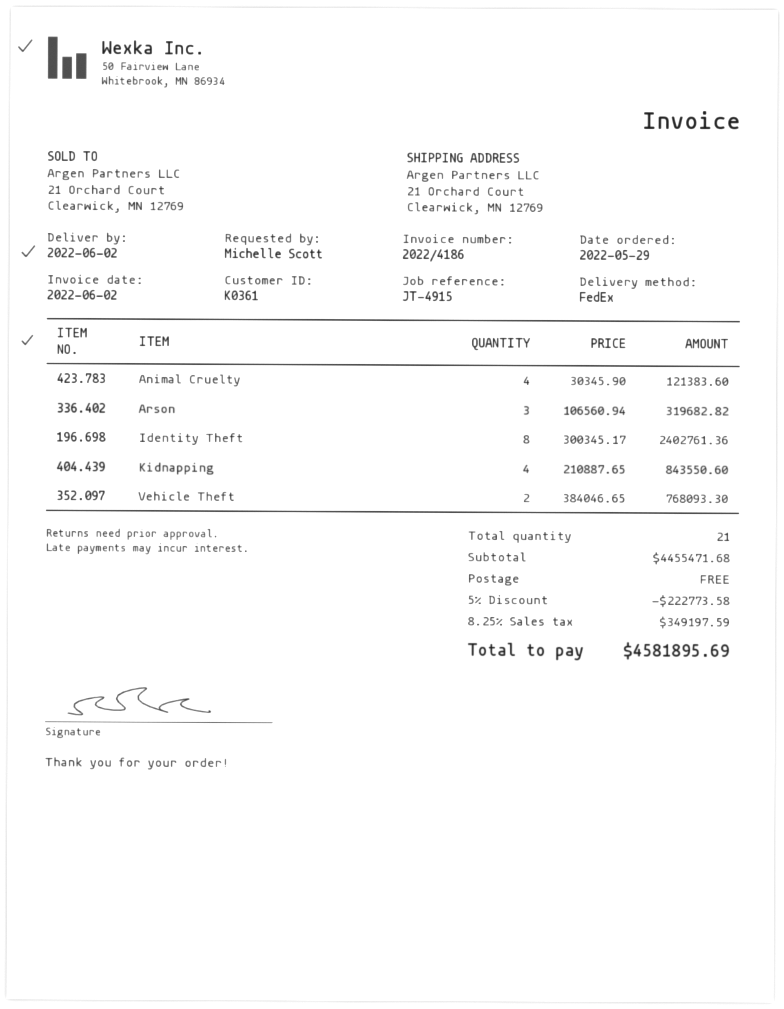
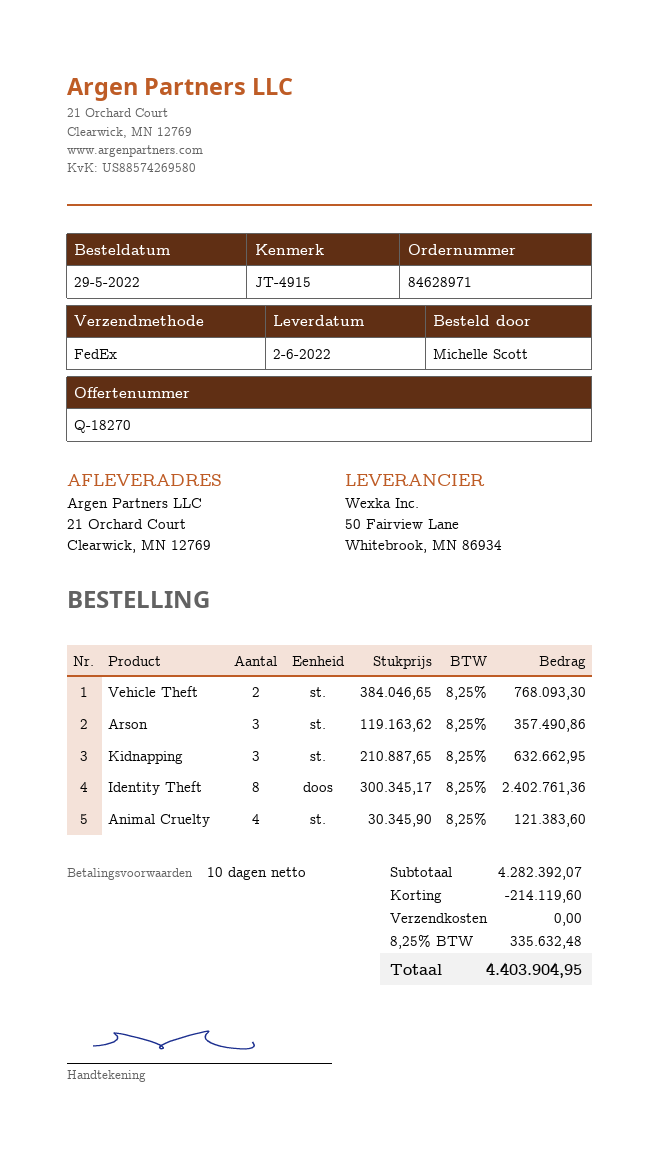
Arson: 3 x 106560.94 = 319682.82 -> 3 x 119163.62 = 357490.86
Kidnapping: 4 x 210887.65 = 843550.60 -> 3 x 210887.65 = 632662.95
subtotal: 4455471.68 -> 4282392.07
discount: 222773.58 -> 214119.60
tax: 8.25% = 349197.59 -> 8.25% = 335632.48
total: 4581895.69 -> 4403904.95

